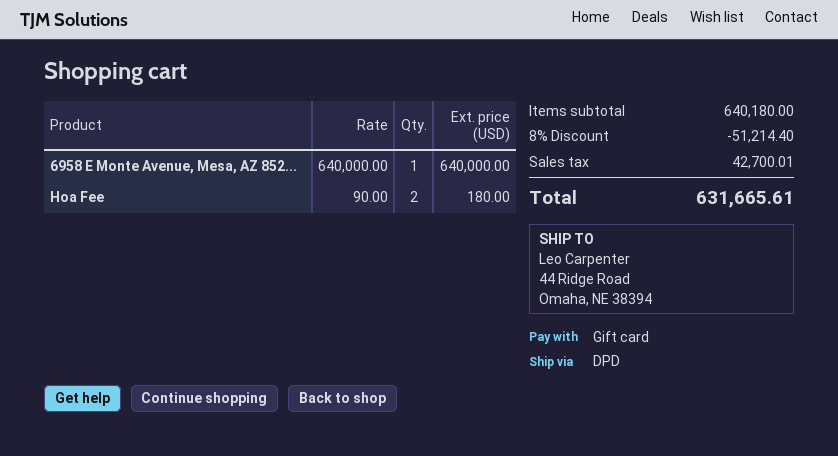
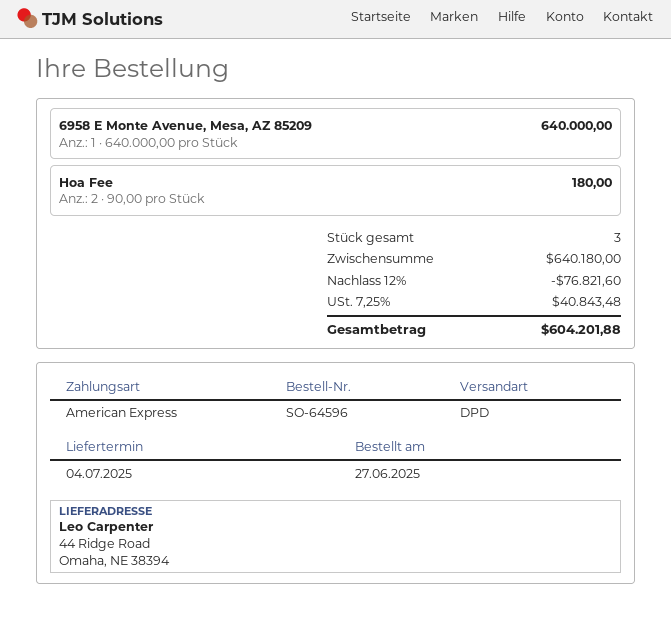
payment method: gift card -> American Express
discount: 8% = 51214.40 -> 12% = 76821.60
tax: 42700.01 -> 40843.48
total: 631665.61 -> 604201.88

